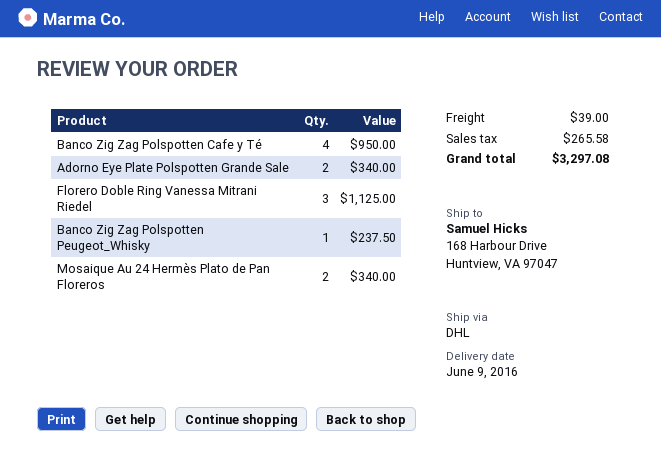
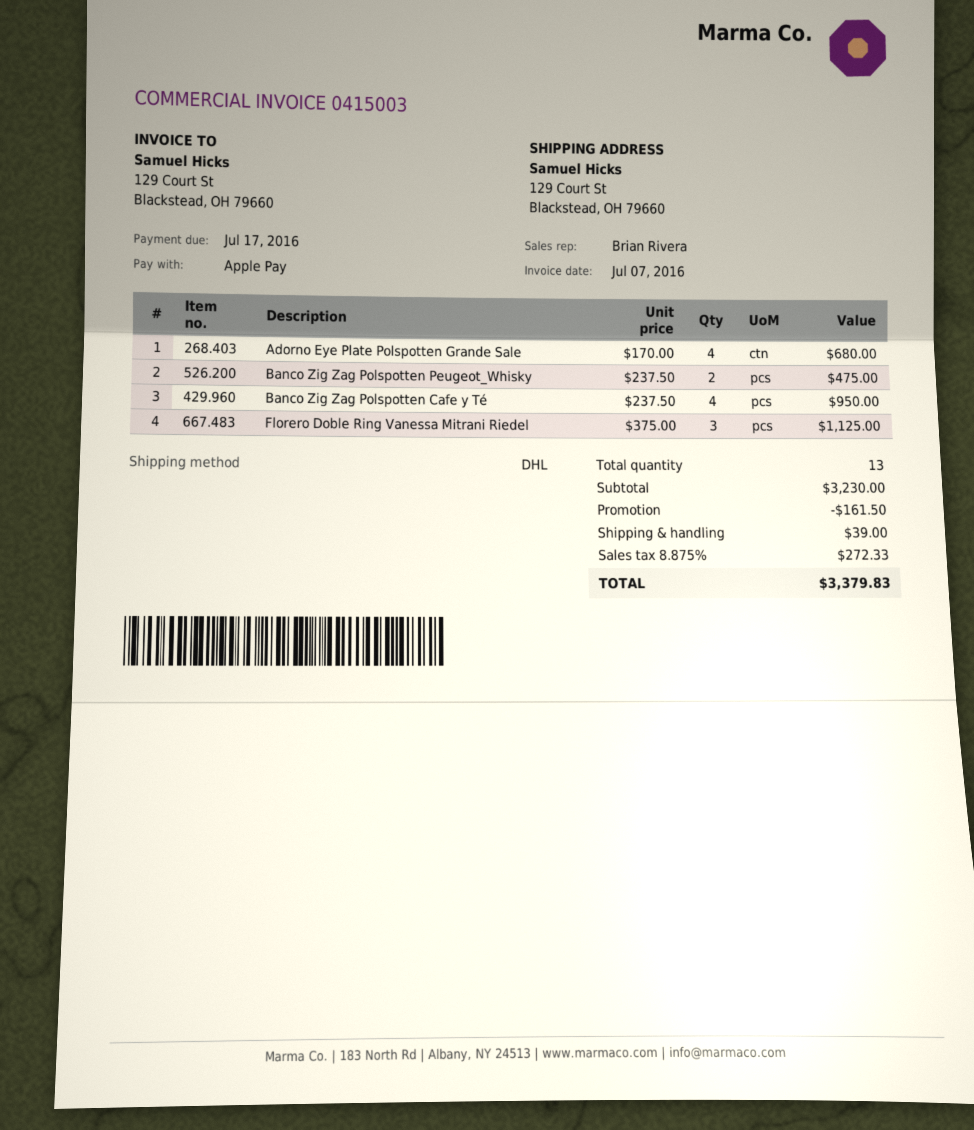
ship to: 168 Harbour Drive, Huntview, VA 97047 -> 129 Court St, Blackstead, OH 79660
Adorno Eye Plate Polspotten Grande Sale: 2 for 340.00 -> 4 for 680.00
Banco Zig Zag Polspotten Peugeot_Whisky: 1 for 237.50 -> 2 for 475.00
Mosaique Au 24 Hermès Plato de Pan Floreros: 2 for 340.00 -> none
discount: none -> 161.50
tax: 265.58 -> 272.33
total: 3297.08 -> 3379.83

